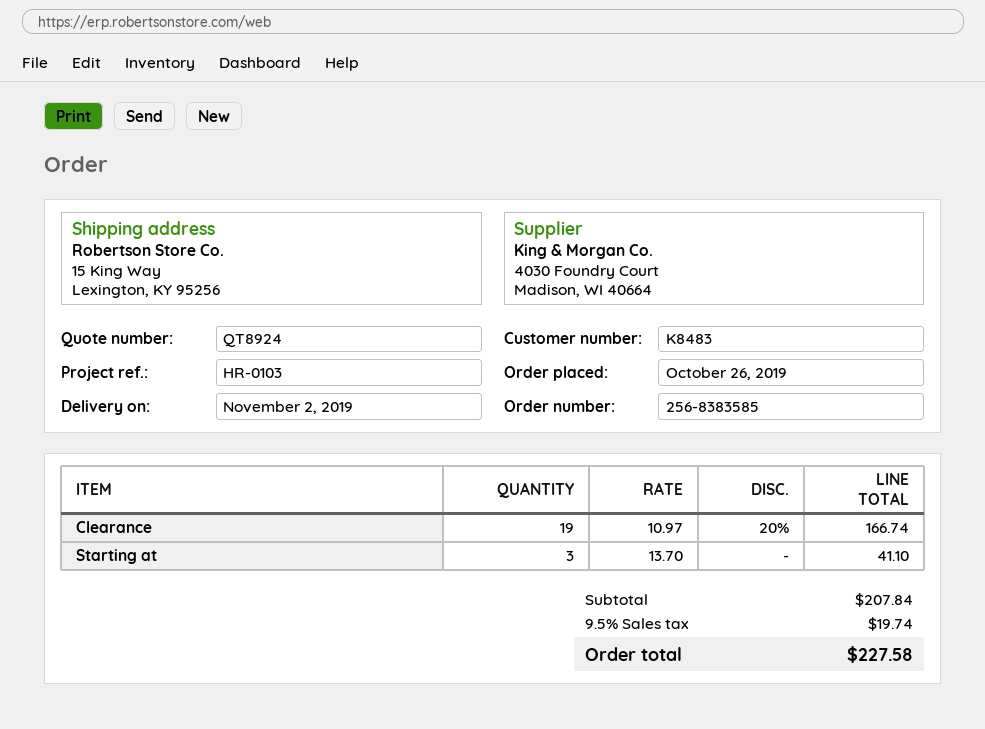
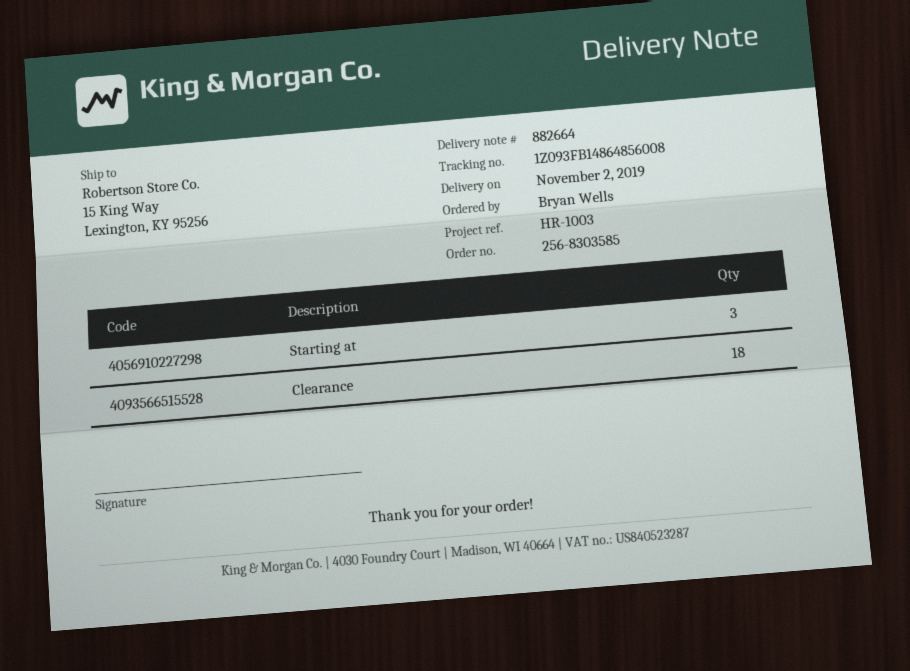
order number: 256-8383585 -> 256-8303585
reference: HR-0103 -> HR-1003
Clearance: 19 -> 18

